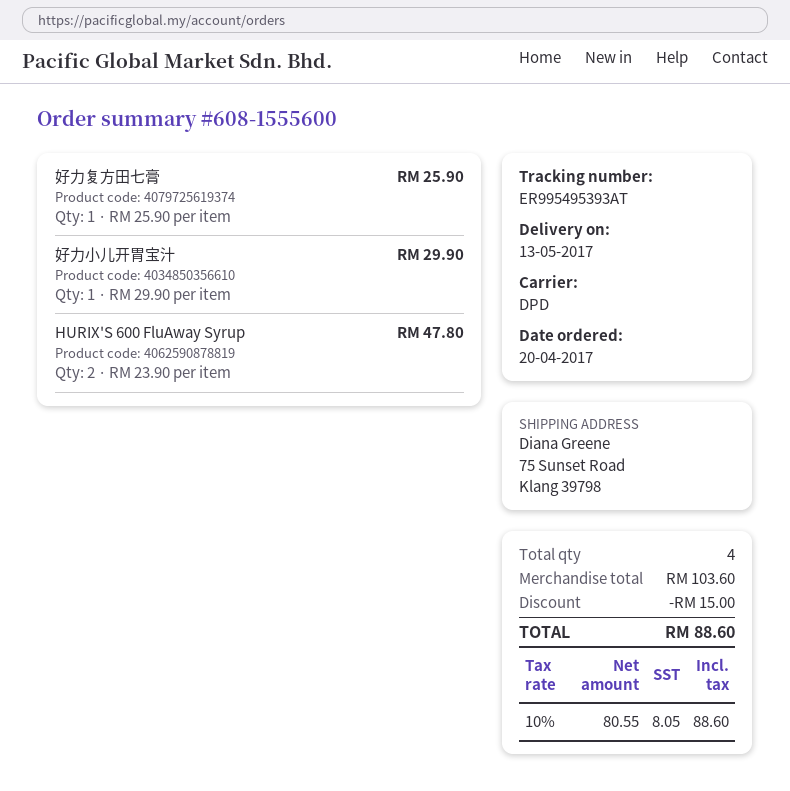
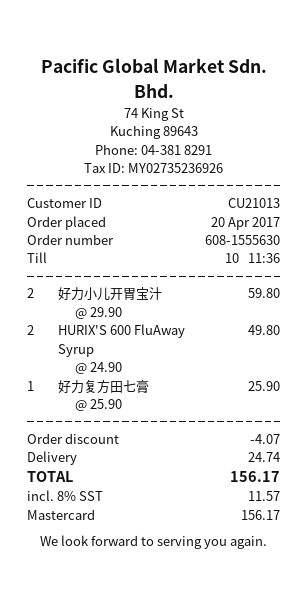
order number: 608-1555600 -> 608-1555630
好力小儿开胃宝汁: 1 x 29.90 = 29.90 -> 2 x 29.90 = 59.80
HURIX'S 600 FluAway Syrup: 2 x 23.90 = 47.80 -> 2 x 24.90 = 49.80
discount: 15.00 -> 4.07
shipping: none -> 24.74
tax: 10% = 8.05 -> 8% = 11.57
total: 88.60 -> 156.17

